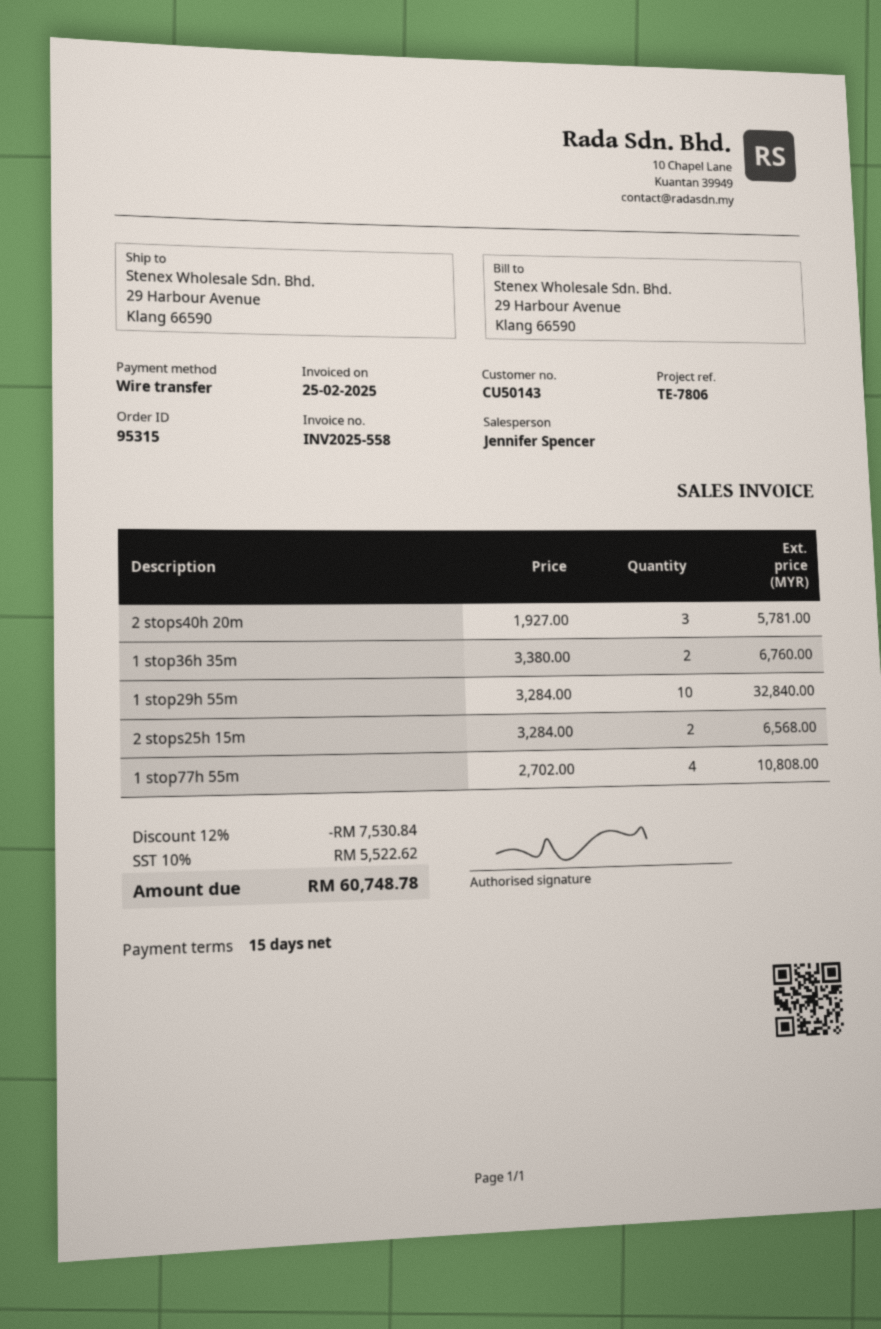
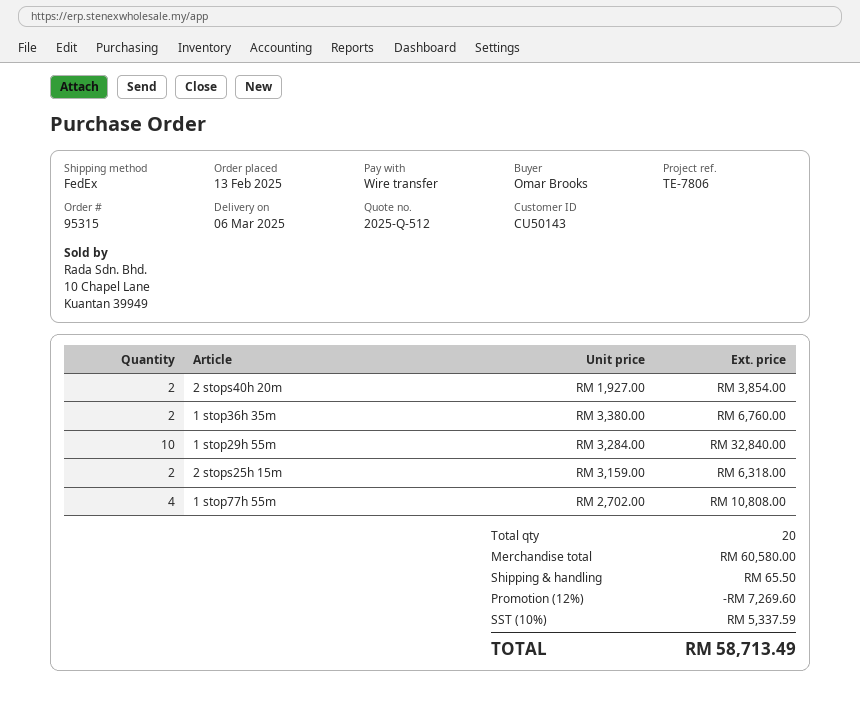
2 stops40h 20m: 3 x 1927.00 = 5781.00 -> 2 x 1927.00 = 3854.00
2 stops25h 15m: 2 x 3284.00 = 6568.00 -> 2 x 3159.00 = 6318.00
discount: 12% = 7530.84 -> 12% = 7269.60
shipping: none -> 65.50
tax: 10% = 5522.62 -> 10% = 5337.59
total: 60748.78 -> 58713.49

